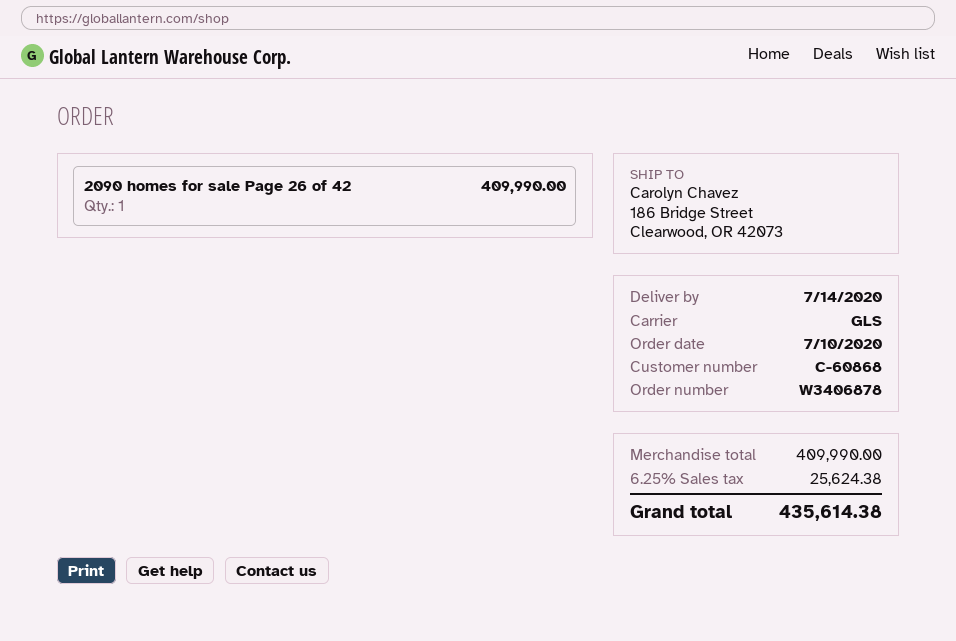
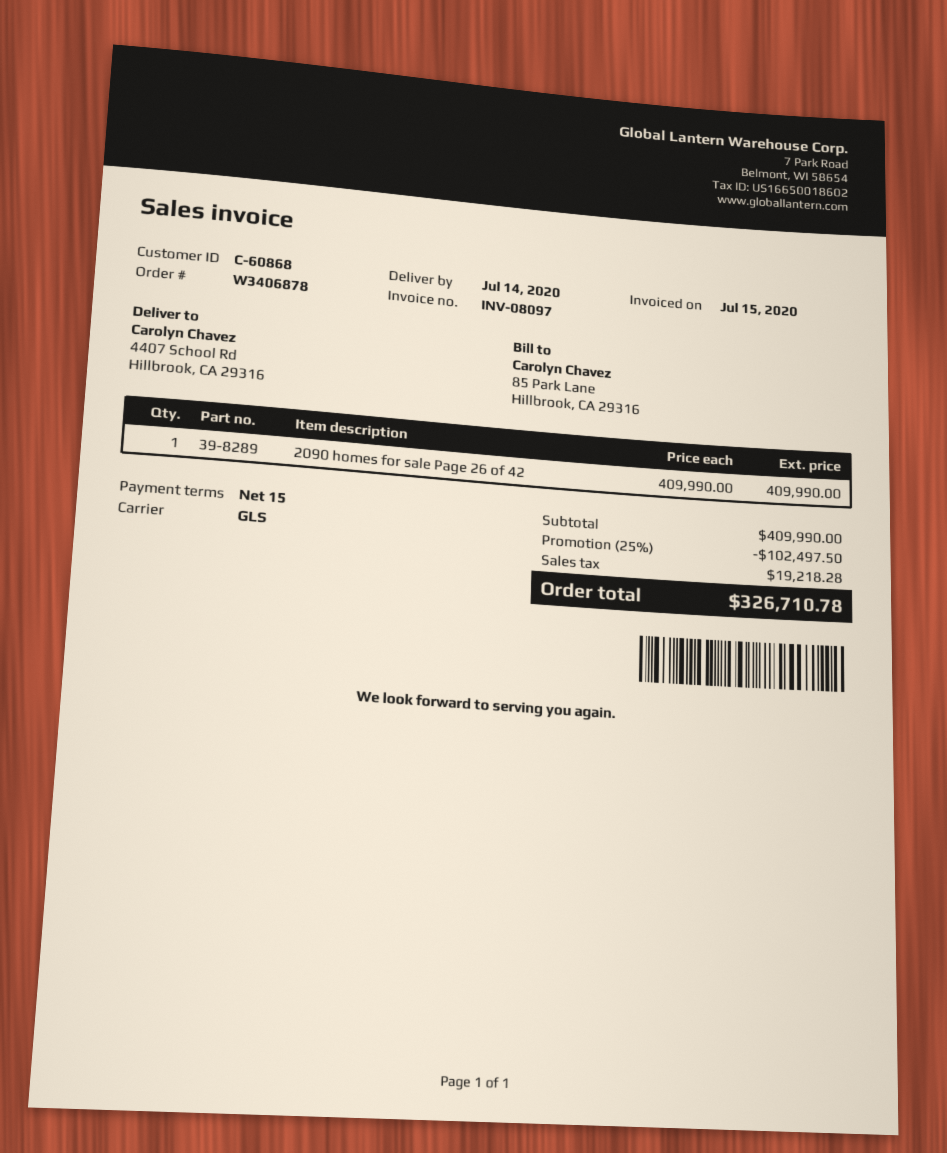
ship to: 186 Bridge Street, Clearwood, OR 42073 -> 4407 School Rd, Hillbrook, CA 29316
discount: none -> 25% = 102497.50
tax: 25624.38 -> 19218.28
total: 435614.38 -> 326710.78

